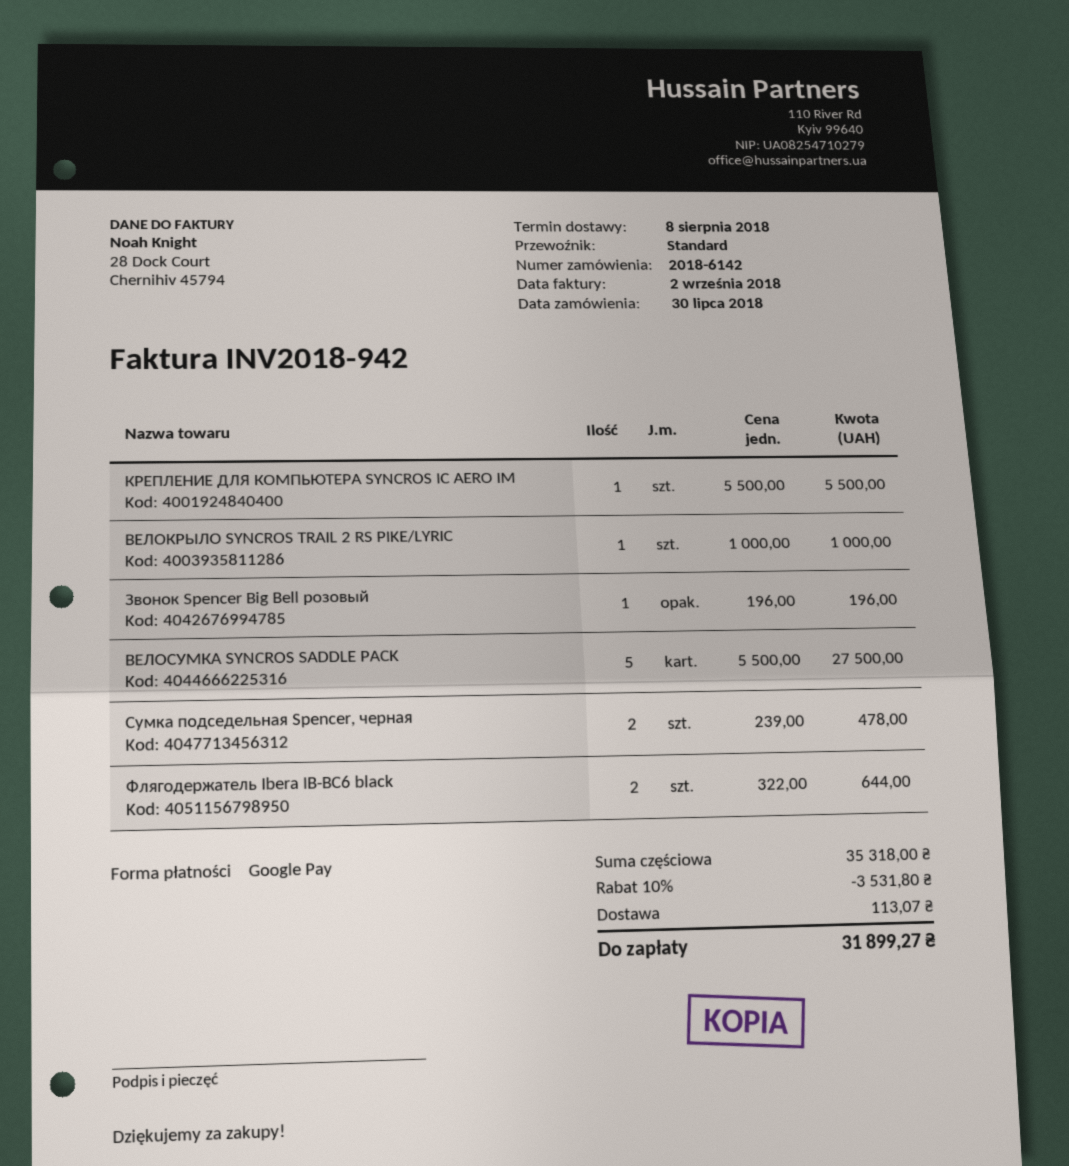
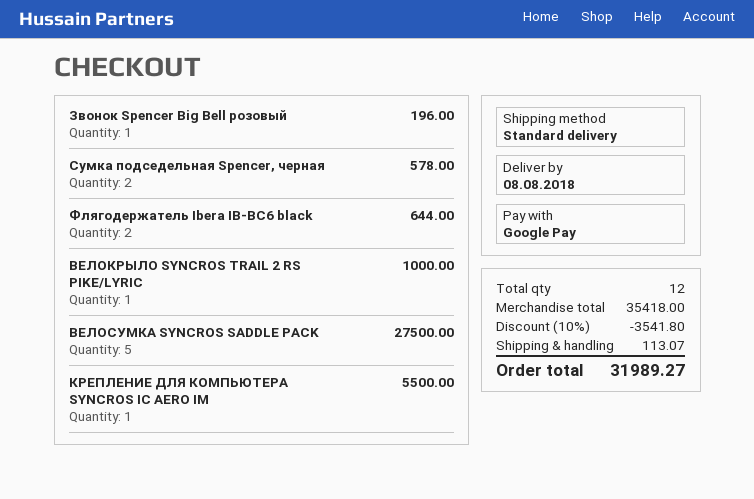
Сумка подседельная Spencer, черная: 2 for 478.00 -> 2 for 578.00
subtotal: 35318.00 -> 35418.00
discount: 10% = 3531.80 -> 10% = 3541.80
total: 31899.27 -> 31989.27

